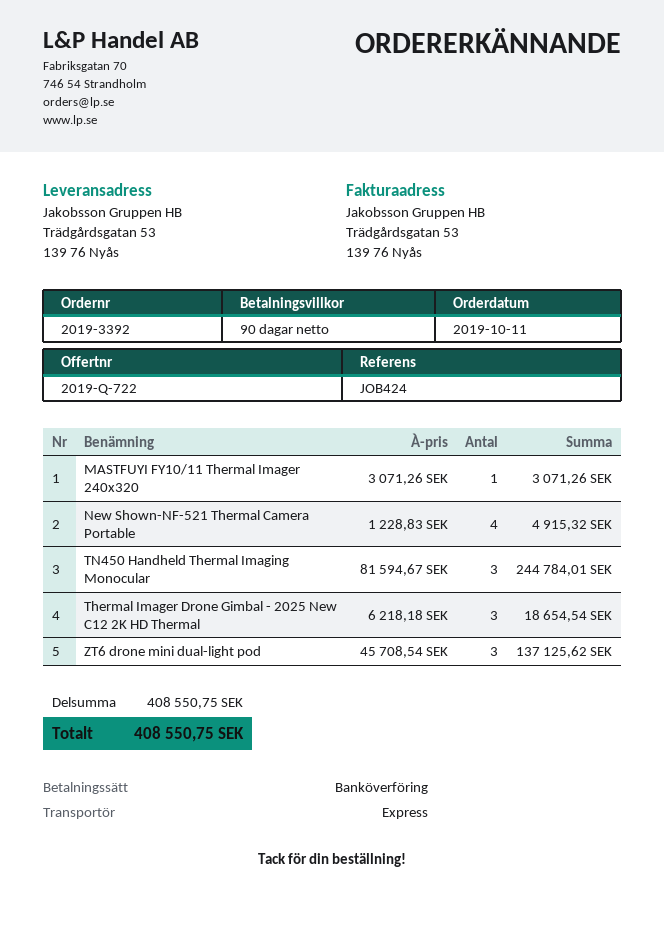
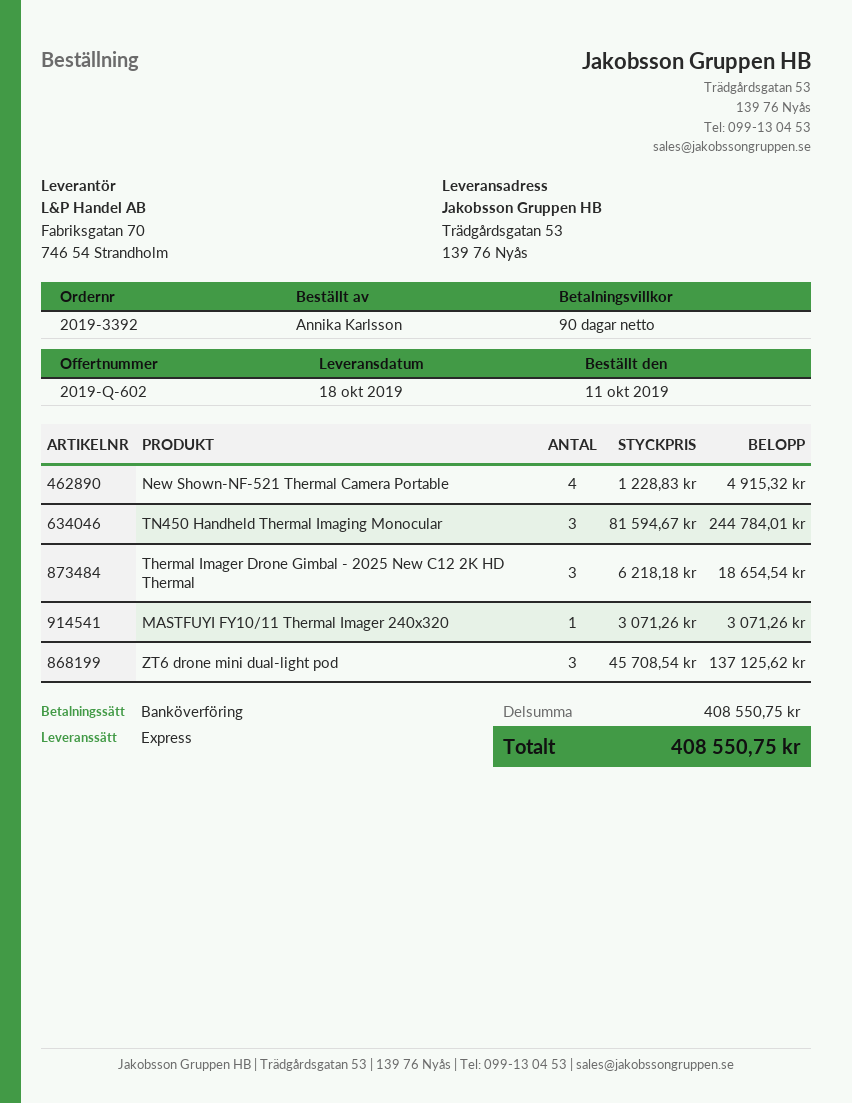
quote number: 2019-Q-722 -> 2019-Q-602

